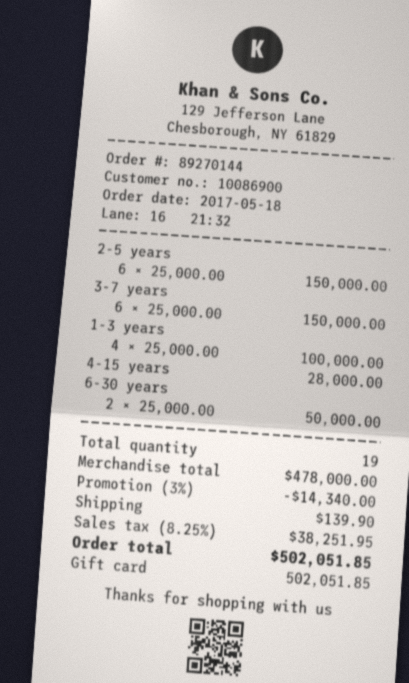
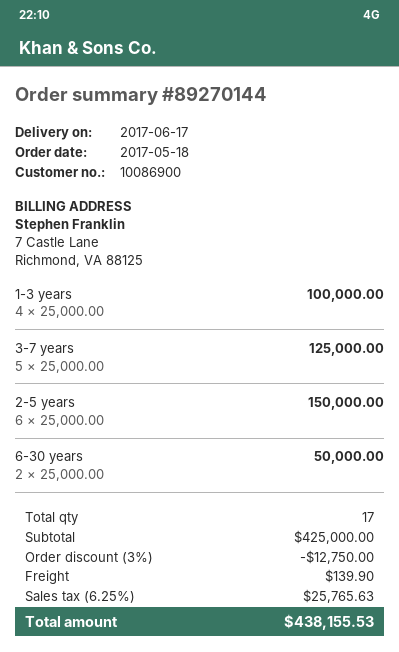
3-7 years: 6 x 25000.00 = 150000.00 -> 5 x 25000.00 = 125000.00
4-15 years: 1 x 28000.00 = 28000.00 -> none
total quantity: 19 -> 17
subtotal: 478000.00 -> 425000.00
discount: 3% = 14340.00 -> 3% = 12750.00
tax: 8.25% = 38251.95 -> 6.25% = 25765.63
total: 502051.85 -> 438155.53

